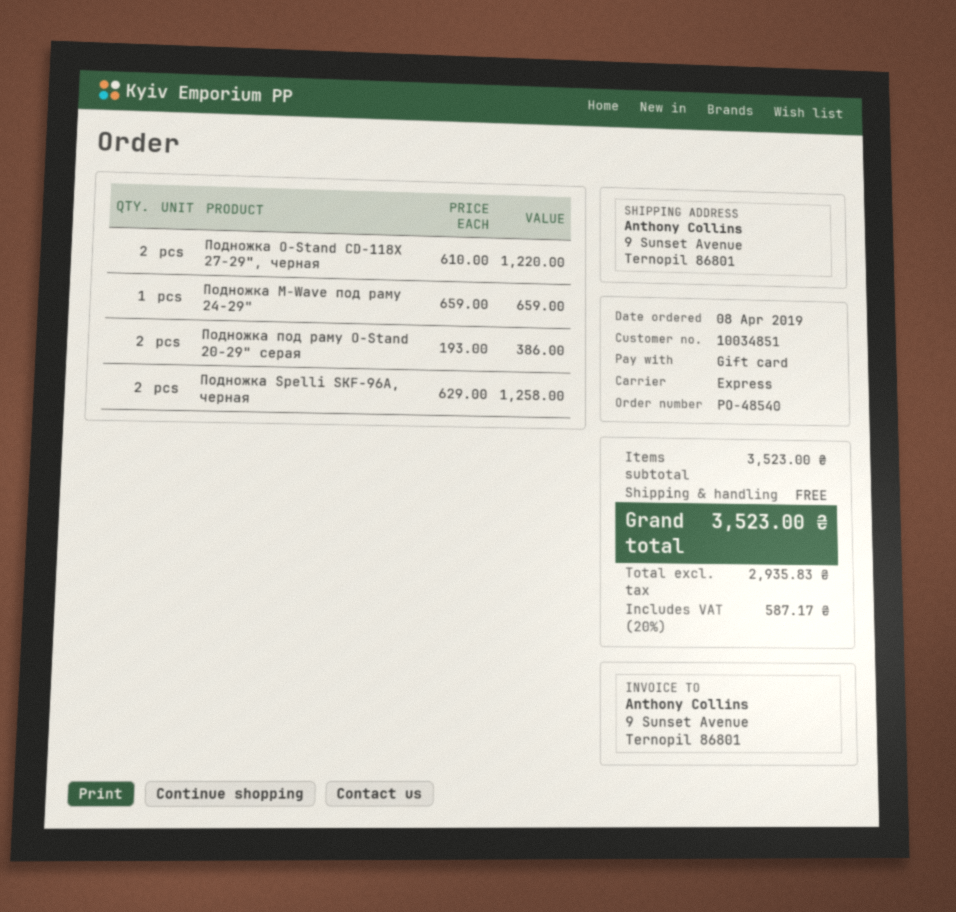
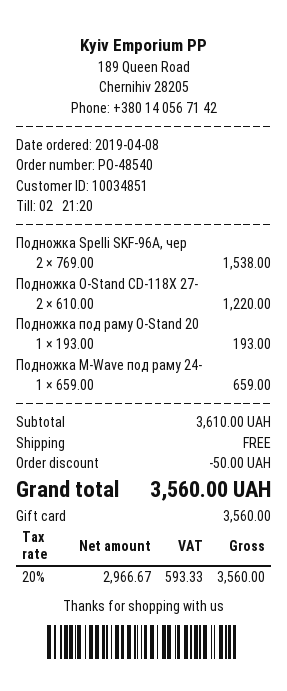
Подножка под раму O-Stand 20-29" серая: 2 x 193.00 = 386.00 -> 1 x 193.00 = 193.00
Подножка Spelli SKF-96A, черная: 2 x 629.00 = 1258.00 -> 2 x 769.00 = 1538.00
subtotal: 3523.00 -> 3610.00
discount: none -> 50.00
net: 2935.83 -> 2966.67
tax: 20% = 587.17 -> 20% = 593.33
total: 3523.00 -> 3560.00

